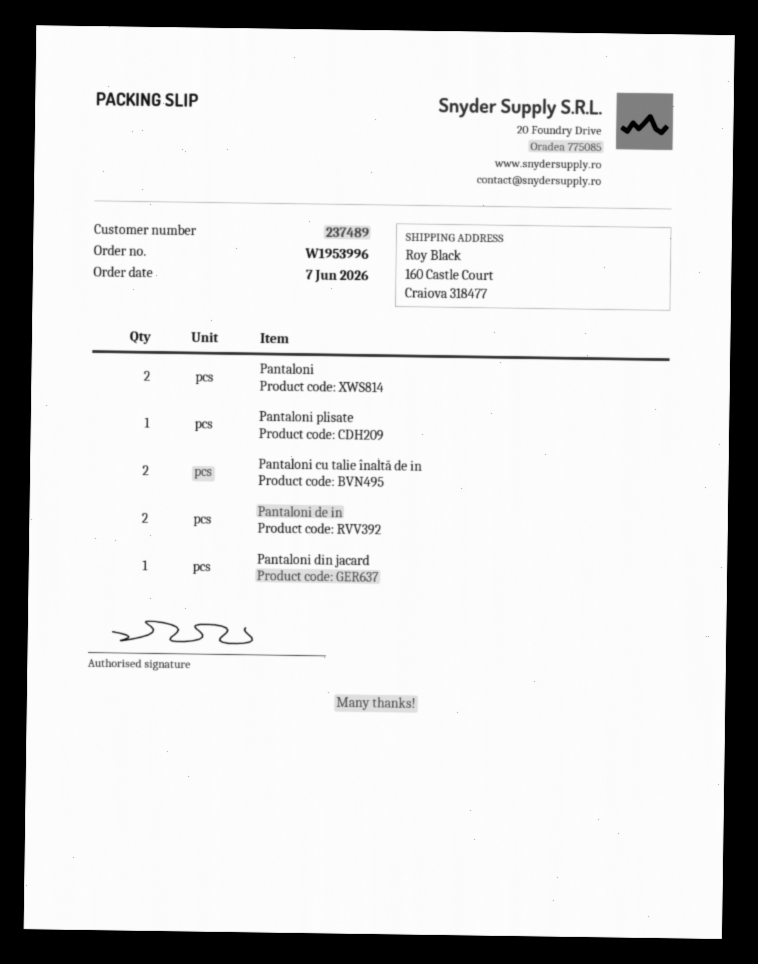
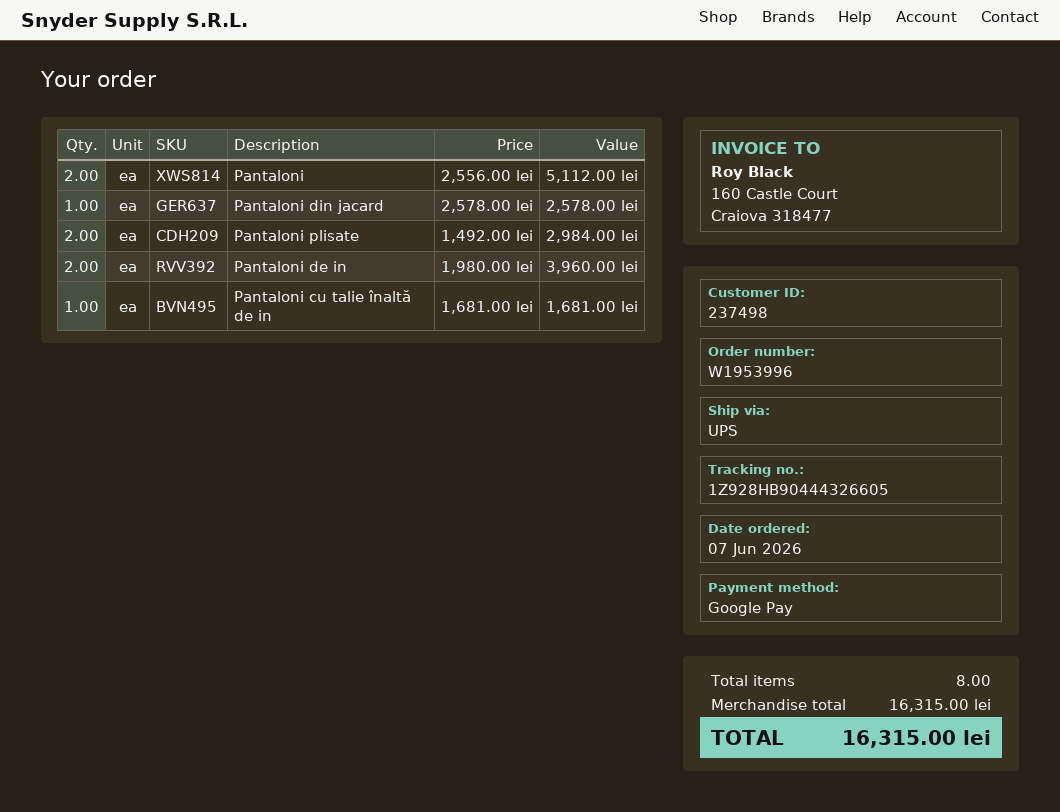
customer number: 237489 -> 237498
Pantaloni plisate: 1 -> 2
Pantaloni cu talie înaltă de in: 2 -> 1

